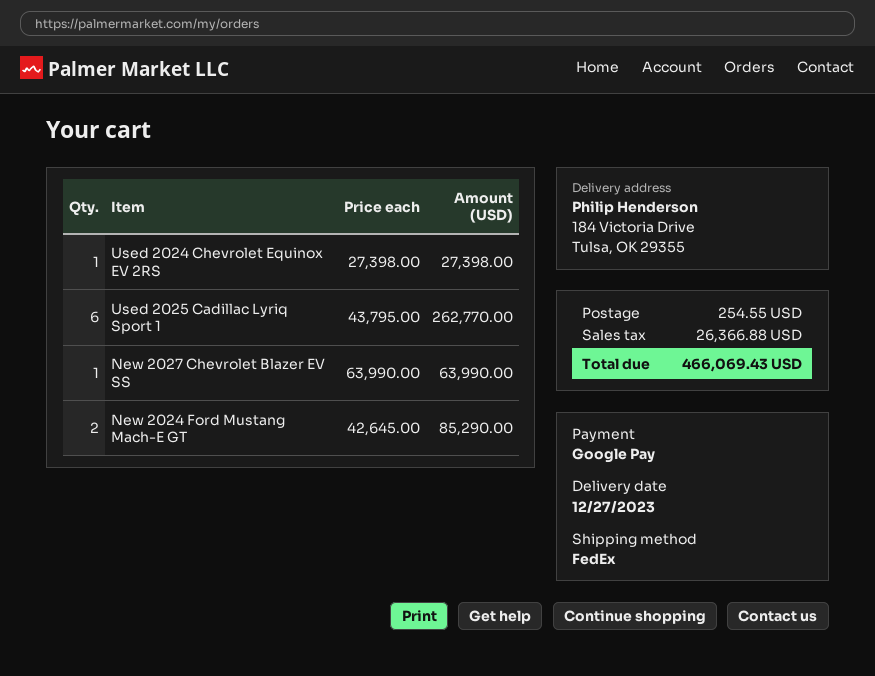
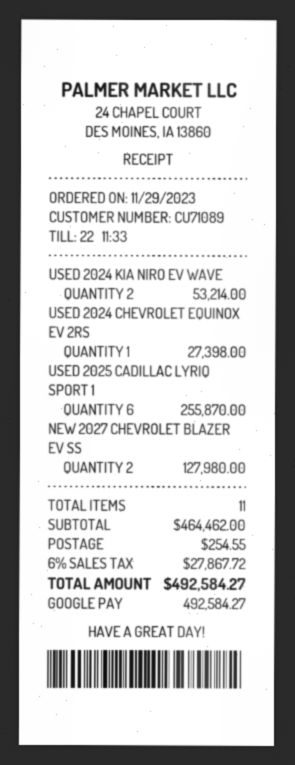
Used 2025 Cadillac Lyriq Sport 1: 6 for 262770.00 -> 6 for 255870.00
New 2027 Chevrolet Blazer EV SS: 1 for 63990.00 -> 2 for 127980.00
New 2024 Ford Mustang Mach-E GT: 2 for 85290.00 -> none
USED 2024 KIA NIRO EV WAVE: none -> 2 for 53214.00
tax: 26366.88 -> 27867.72
total: 466069.43 -> 492584.27

